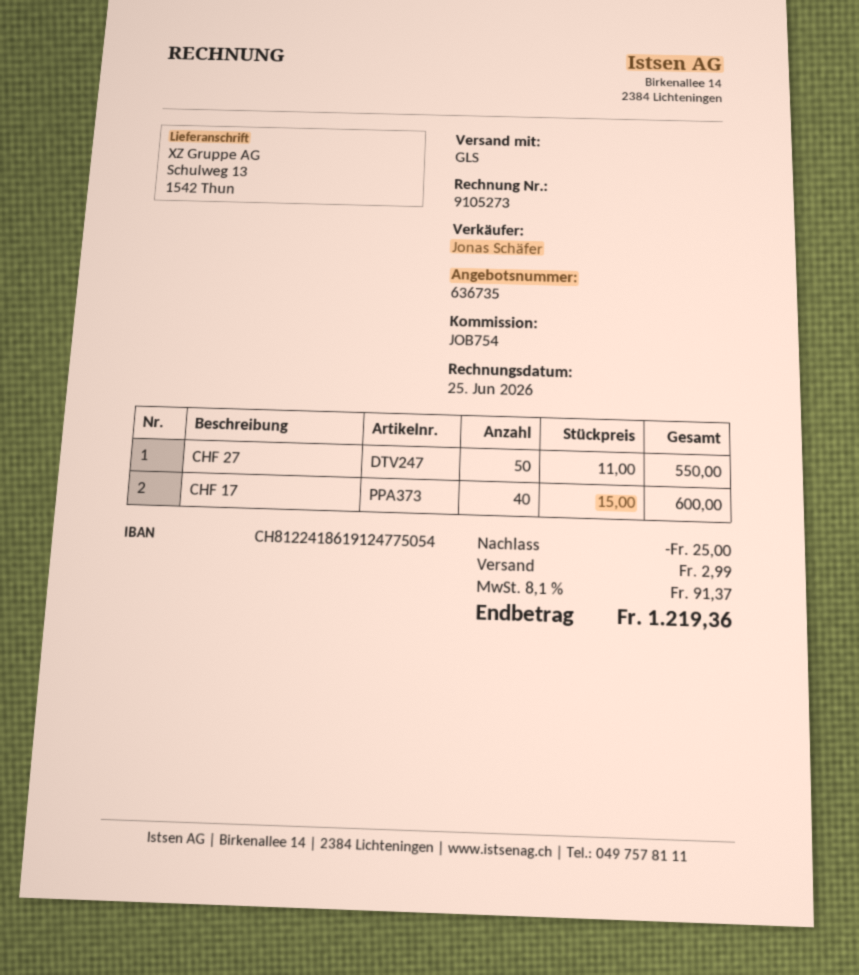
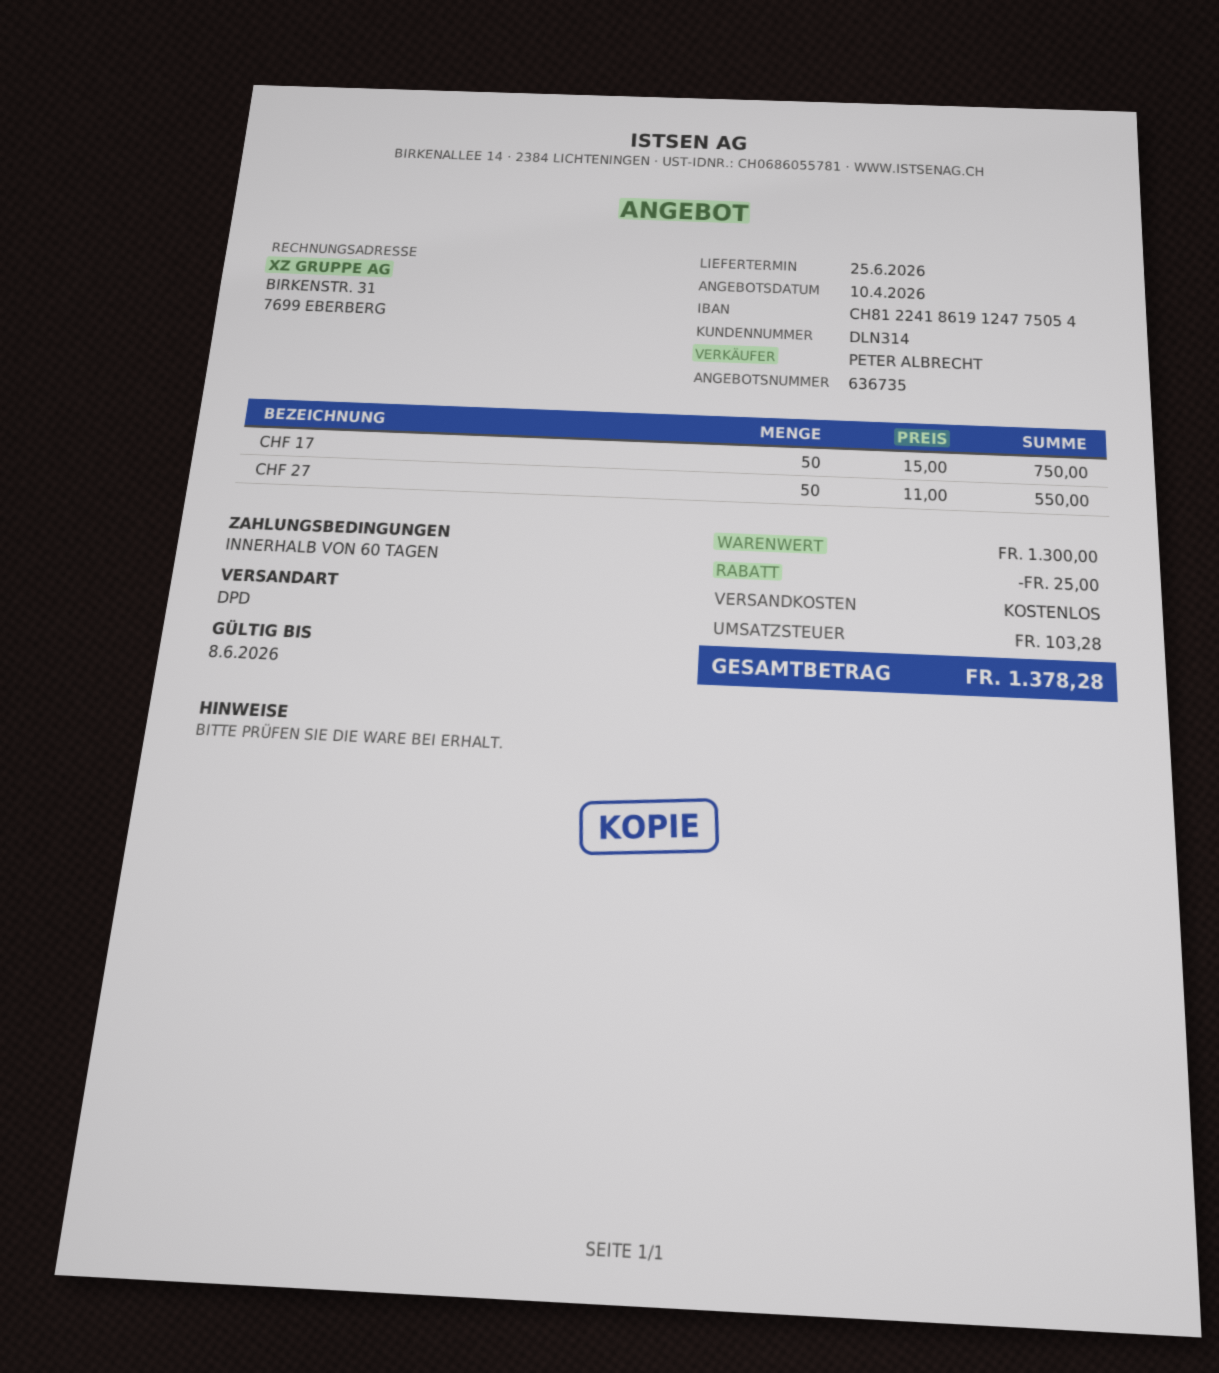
sales rep: Jonas Schäfer -> PETER ALBRECHT
shipping method: GLS -> DPD
CHF 17: 40 x 15.00 = 600.00 -> 50 x 15.00 = 750.00
shipping: 2.99 -> 0.00
tax: 91.37 -> 103.28
total: 1219.36 -> 1378.28

